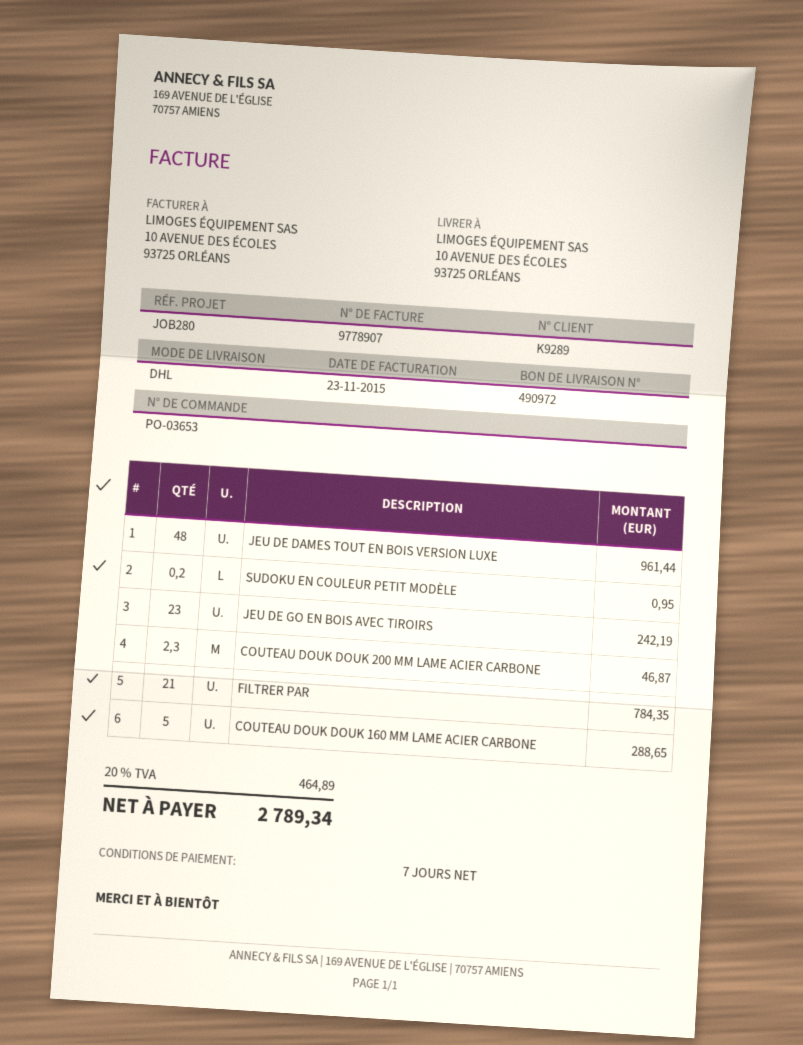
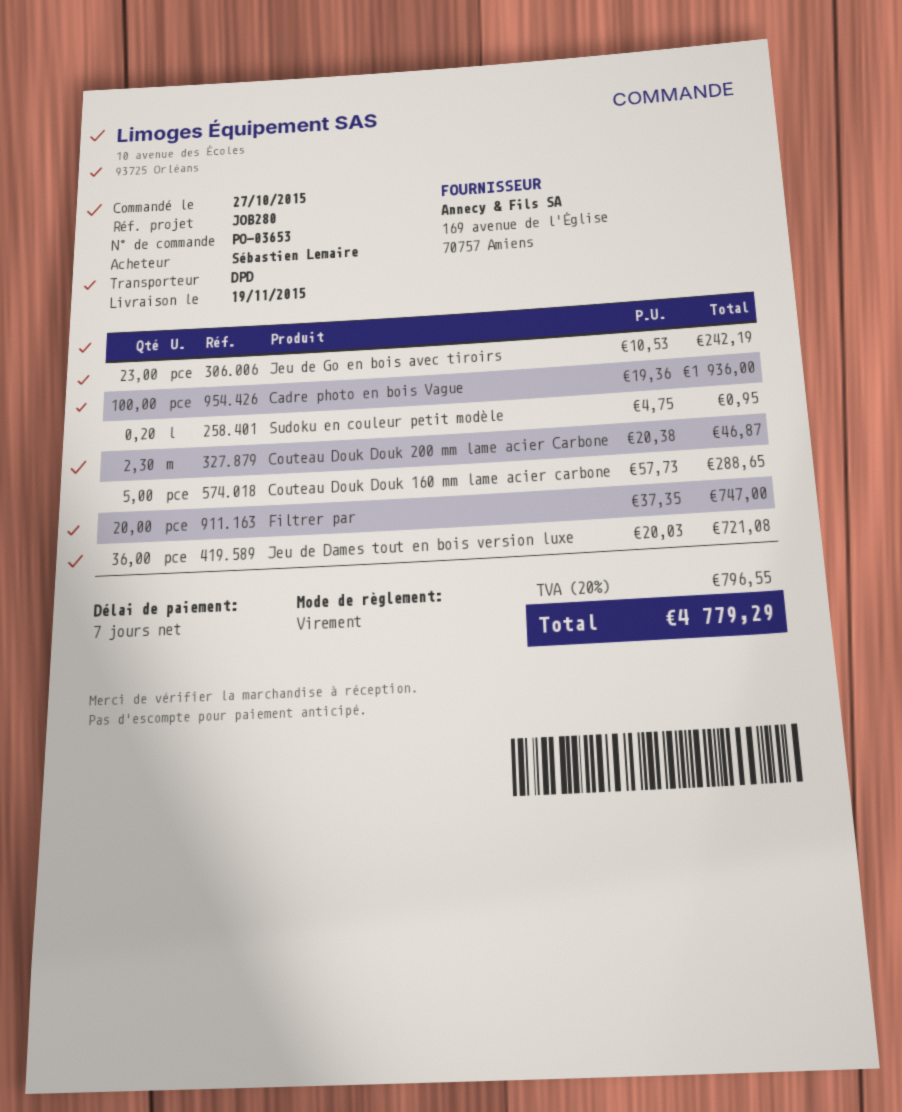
shipping method: DHL -> DPD
JEU DE DAMES TOUT EN BOIS VERSION LUXE: 48 for 961.44 -> 36 for 721.08
FILTRER PAR: 21 for 784.35 -> 20 for 747.00
Cadre photo en bois Vague: none -> 100 for 1936.00
tax: 20% = 464.89 -> 20% = 796.55
total: 2789.34 -> 4779.29

